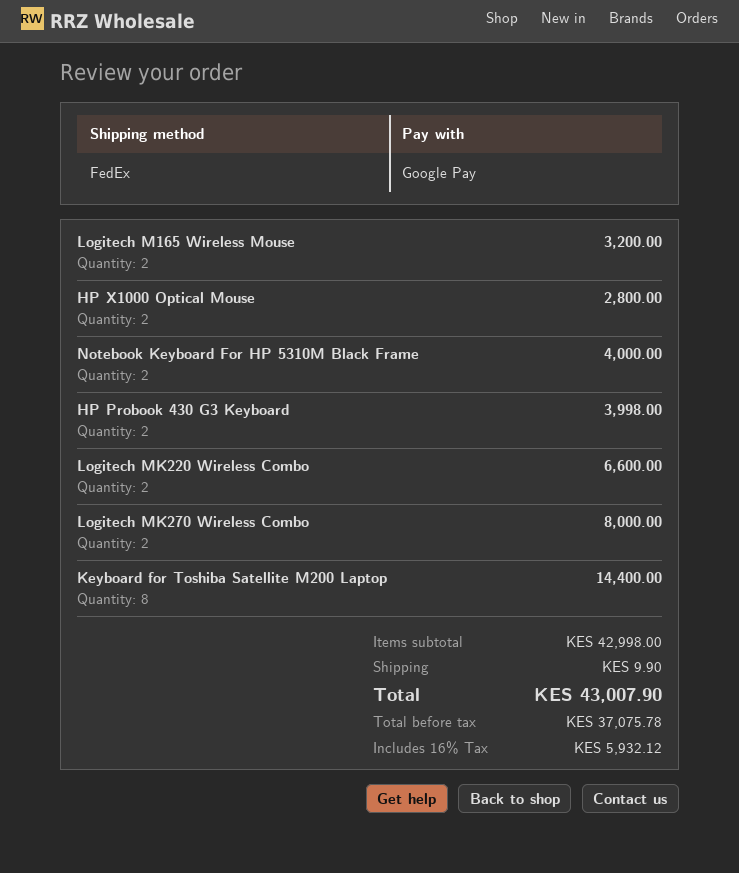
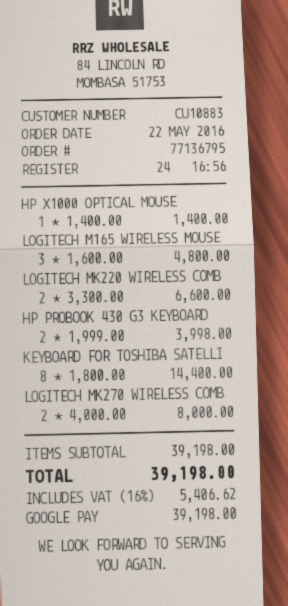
Logitech M165 Wireless Mouse: 2 for 3200.00 -> 3 for 4800.00
HP X1000 Optical Mouse: 2 for 2800.00 -> 1 for 1400.00
Notebook Keyboard For HP 5310M Black Frame: 2 for 4000.00 -> none
subtotal: 42998.00 -> 39198.00
shipping: 9.90 -> none
tax: 16% = 5932.12 -> 16% = 5406.62
total: 43007.90 -> 39198.00

